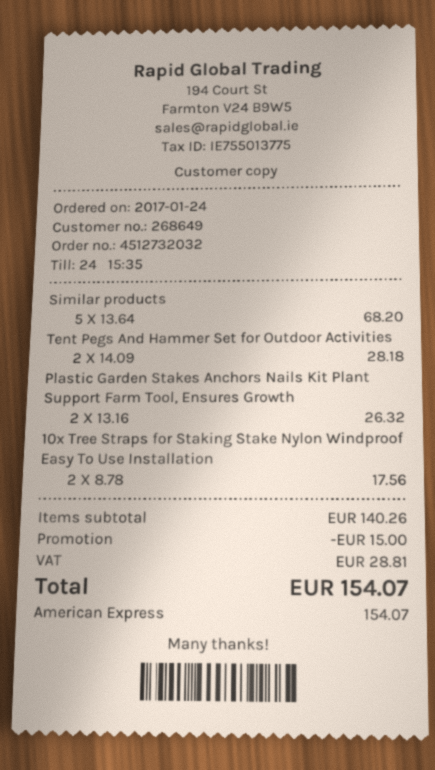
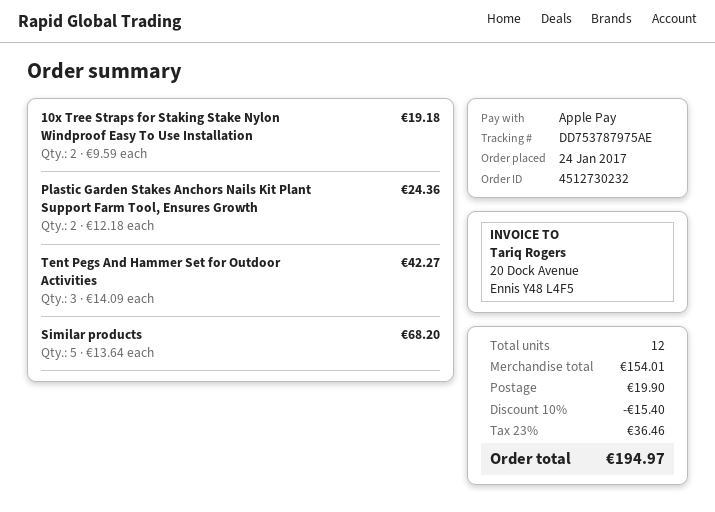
order number: 4512732032 -> 4512730232
payment method: American Express -> Apple Pay
Tent Pegs And Hammer Set for Outdoor Activities: 2 x 14.09 = 28.18 -> 3 x 14.09 = 42.27
Plastic Garden Stakes Anchors Nails Kit Plant Support Farm Tool, Ensures Growth: 2 x 13.16 = 26.32 -> 2 x 12.18 = 24.36
10x Tree Straps for Staking Stake Nylon Windproof Easy To Use Installation: 2 x 8.78 = 17.56 -> 2 x 9.59 = 19.18
subtotal: 140.26 -> 154.01
discount: 15.00 -> 15.40
shipping: none -> 19.90
tax: 28.81 -> 36.46
total: 154.07 -> 194.97

